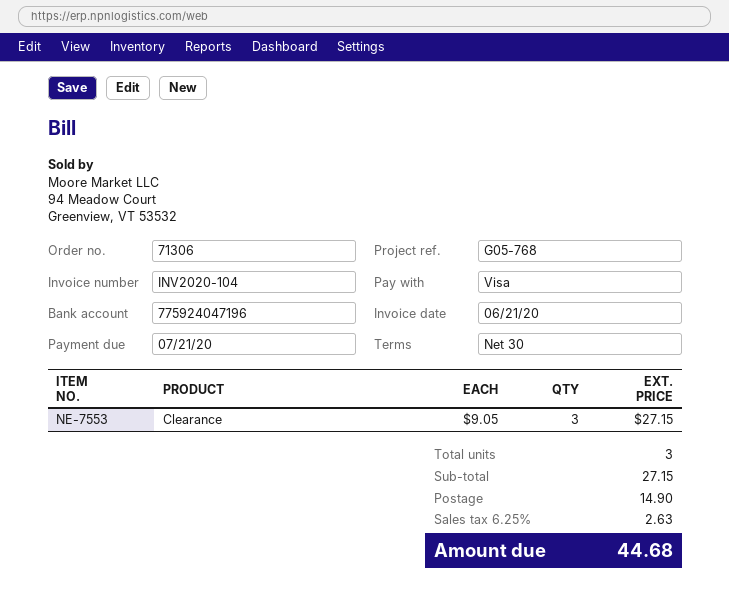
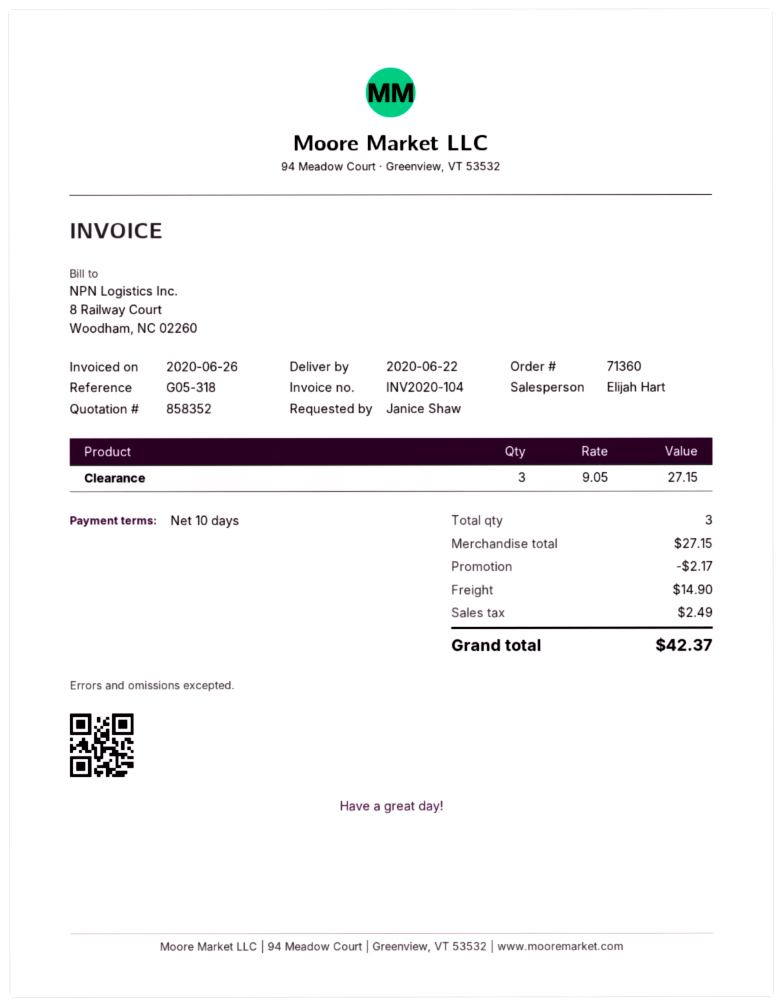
order number: 71306 -> 71360
invoice date: 2020-06-21 -> 2020-06-26
payment terms: 30 days -> 10 days
reference: G05-768 -> G05-318
discount: none -> 2.17
tax: 2.63 -> 2.49
total: 44.68 -> 42.37

